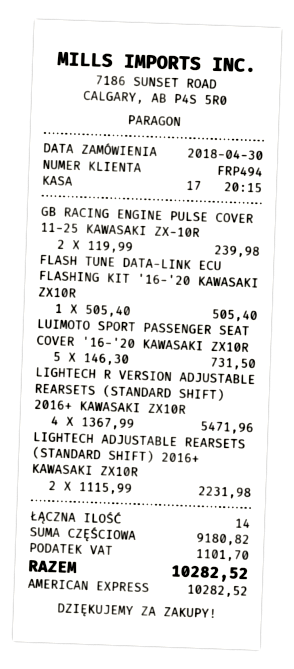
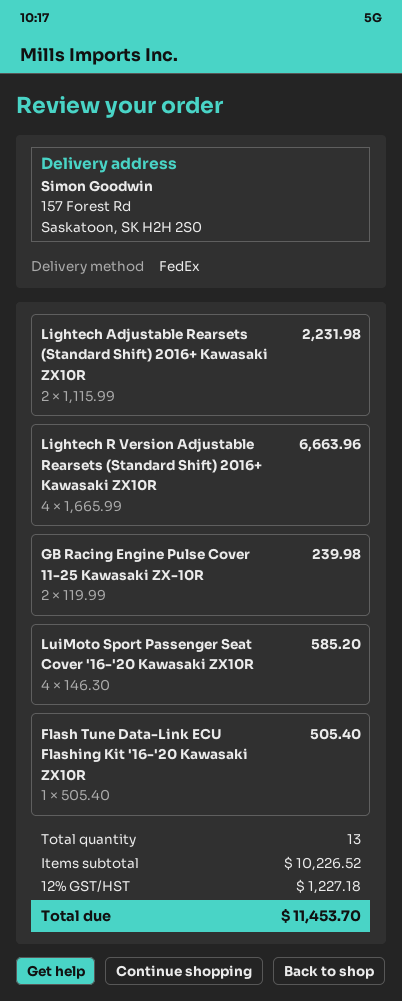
LUIMOTO SPORT PASSENGER SEAT COVER '16-'20 KAWASAKI ZX10R: 5 x 146.30 = 731.50 -> 4 x 146.30 = 585.20
LIGHTECH R VERSION ADJUSTABLE REARSETS (STANDARD SHIFT) 2016+ KAWASAKI ZX10R: 4 x 1367.99 = 5471.96 -> 4 x 1665.99 = 6663.96
total quantity: 14 -> 13
subtotal: 9180.82 -> 10226.52
tax: 1101.70 -> 1227.18
total: 10282.52 -> 11453.70

